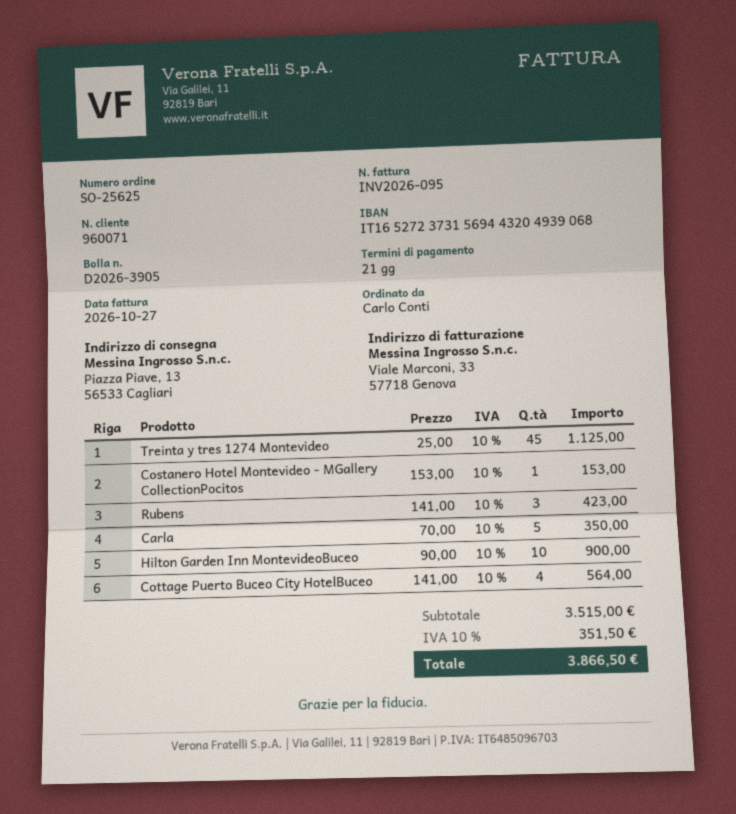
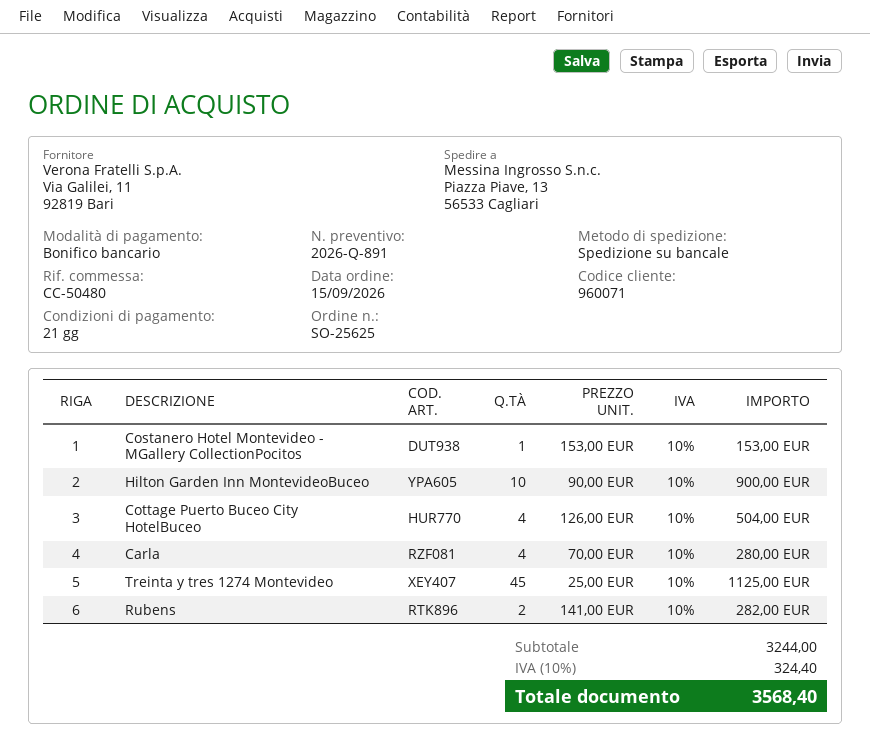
Rubens: 3 x 141.00 = 423.00 -> 2 x 141.00 = 282.00
Carla: 5 x 70.00 = 350.00 -> 4 x 70.00 = 280.00
Cottage Puerto Buceo City HotelBuceo: 4 x 141.00 = 564.00 -> 4 x 126.00 = 504.00
subtotal: 3515.00 -> 3244.00
tax: 10% = 351.50 -> 10% = 324.40
total: 3866.50 -> 3568.40

